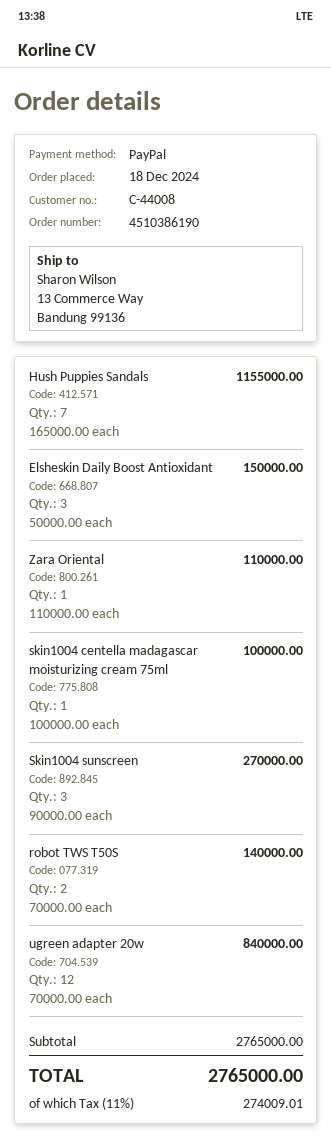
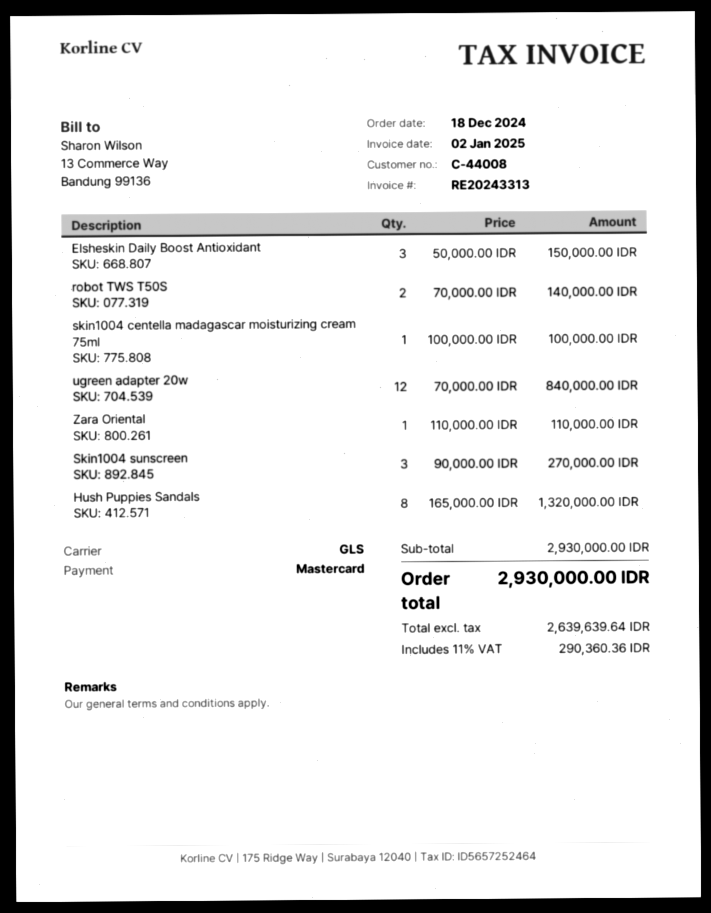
payment method: PayPal -> Mastercard
Hush Puppies Sandals: 7 x 165000.00 = 1155000.00 -> 8 x 165000.00 = 1320000.00
subtotal: 2765000.00 -> 2930000.00
tax: 11% = 274009.01 -> 11% = 290360.36
total: 2765000.00 -> 2930000.00

